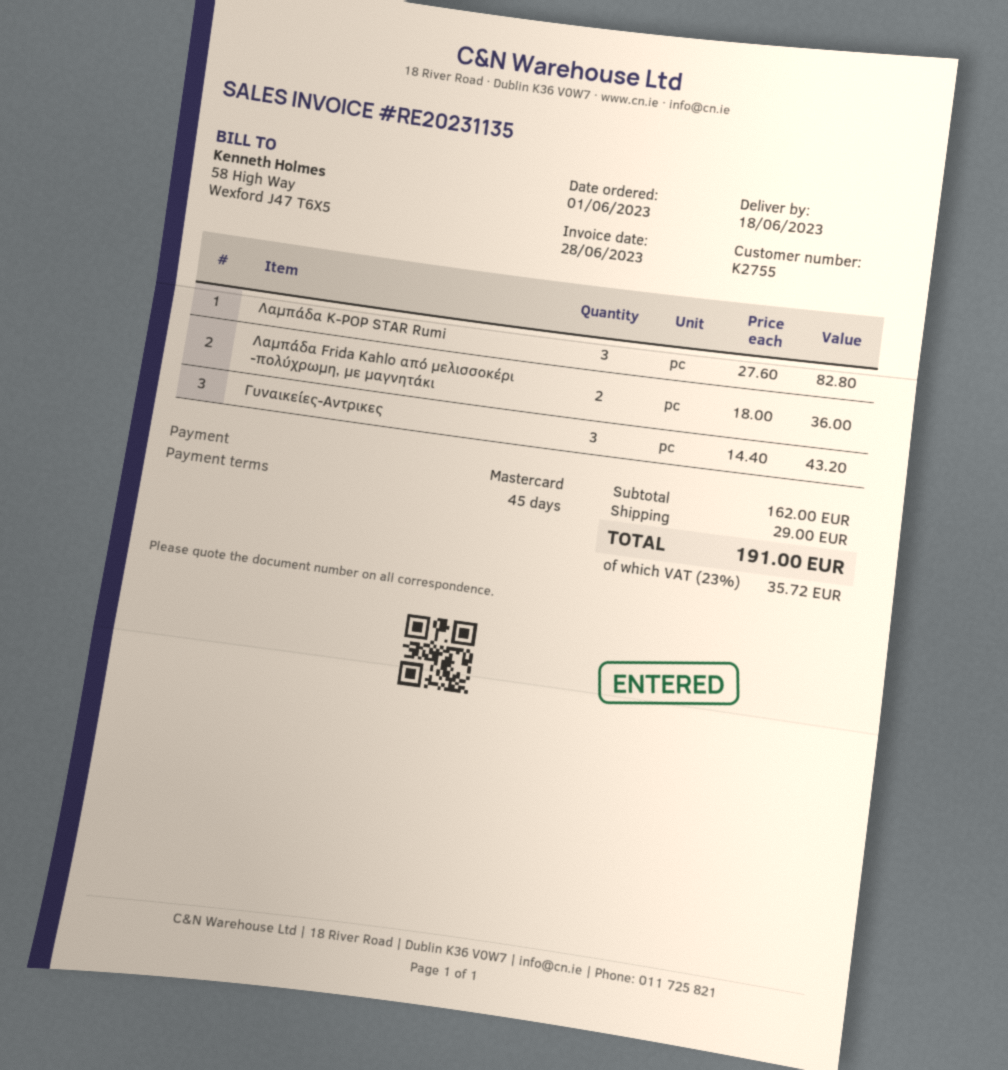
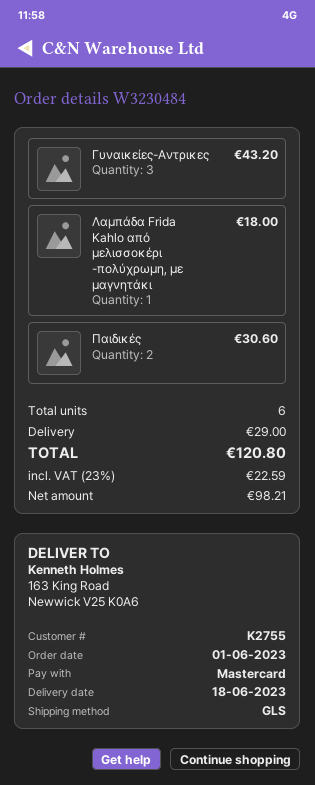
Λαμπάδα K-POP STAR Rumi: 3 for 82.80 -> none
Λαμπάδα Frida Kahlo από μελισσοκέρι -πολύχρωμη, με μαγνητάκι: 2 for 36.00 -> 1 for 18.00
Παιδικές: none -> 2 for 30.60
tax: 23% = 35.72 -> 23% = 22.59
total: 191.00 -> 120.80

